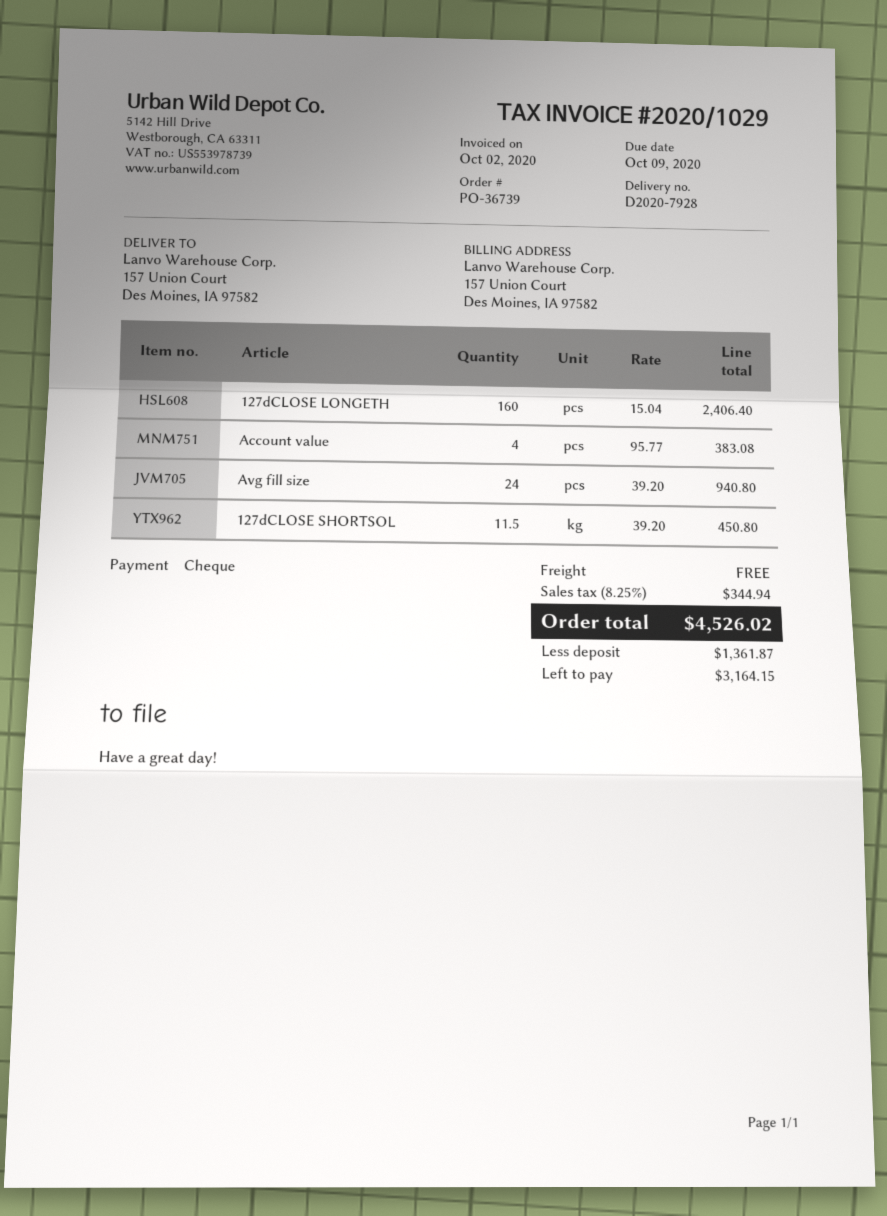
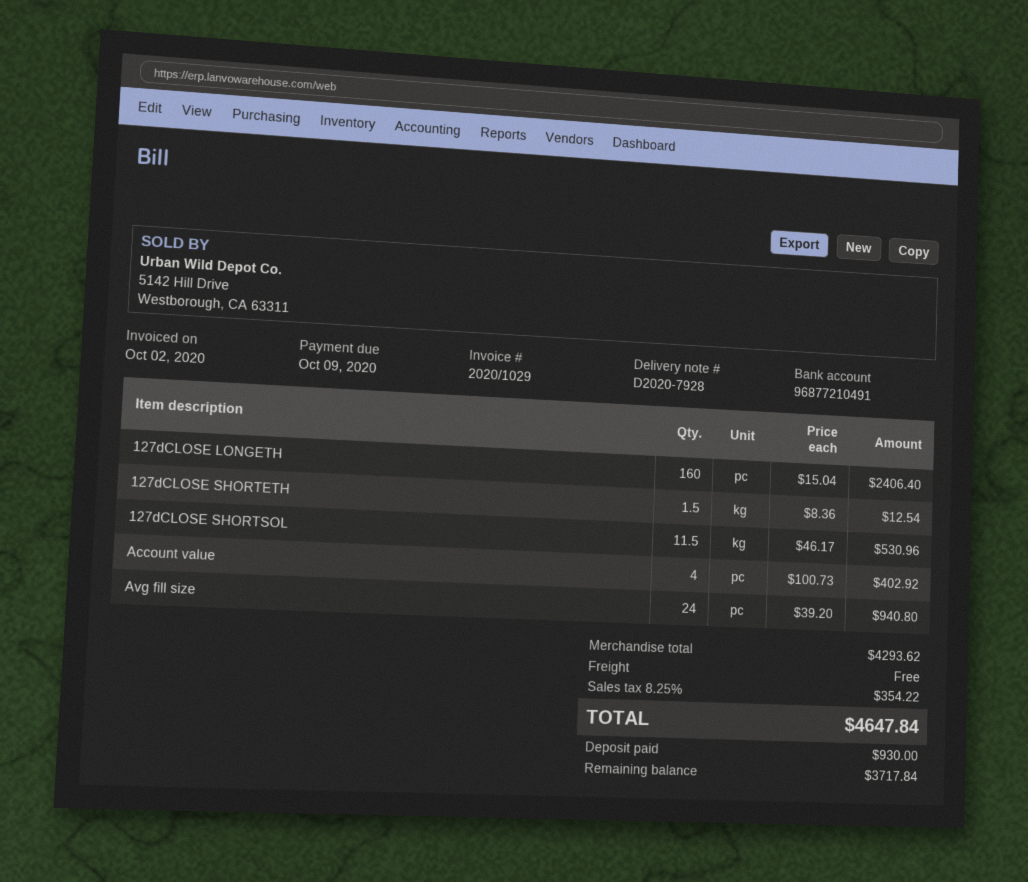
Account value: 4 x 95.77 = 383.08 -> 4 x 100.73 = 402.92
127dCLOSE SHORTSOL: 11.5 x 39.20 = 450.80 -> 11.5 x 46.17 = 530.96
127dCLOSE SHORTETH: none -> 1.5 x 8.36 = 12.54
tax: 8.25% = 344.94 -> 8.25% = 354.22
total: 4526.02 -> 4647.84
deposit: 1361.87 -> 930.00
balance: 3164.15 -> 3717.84

